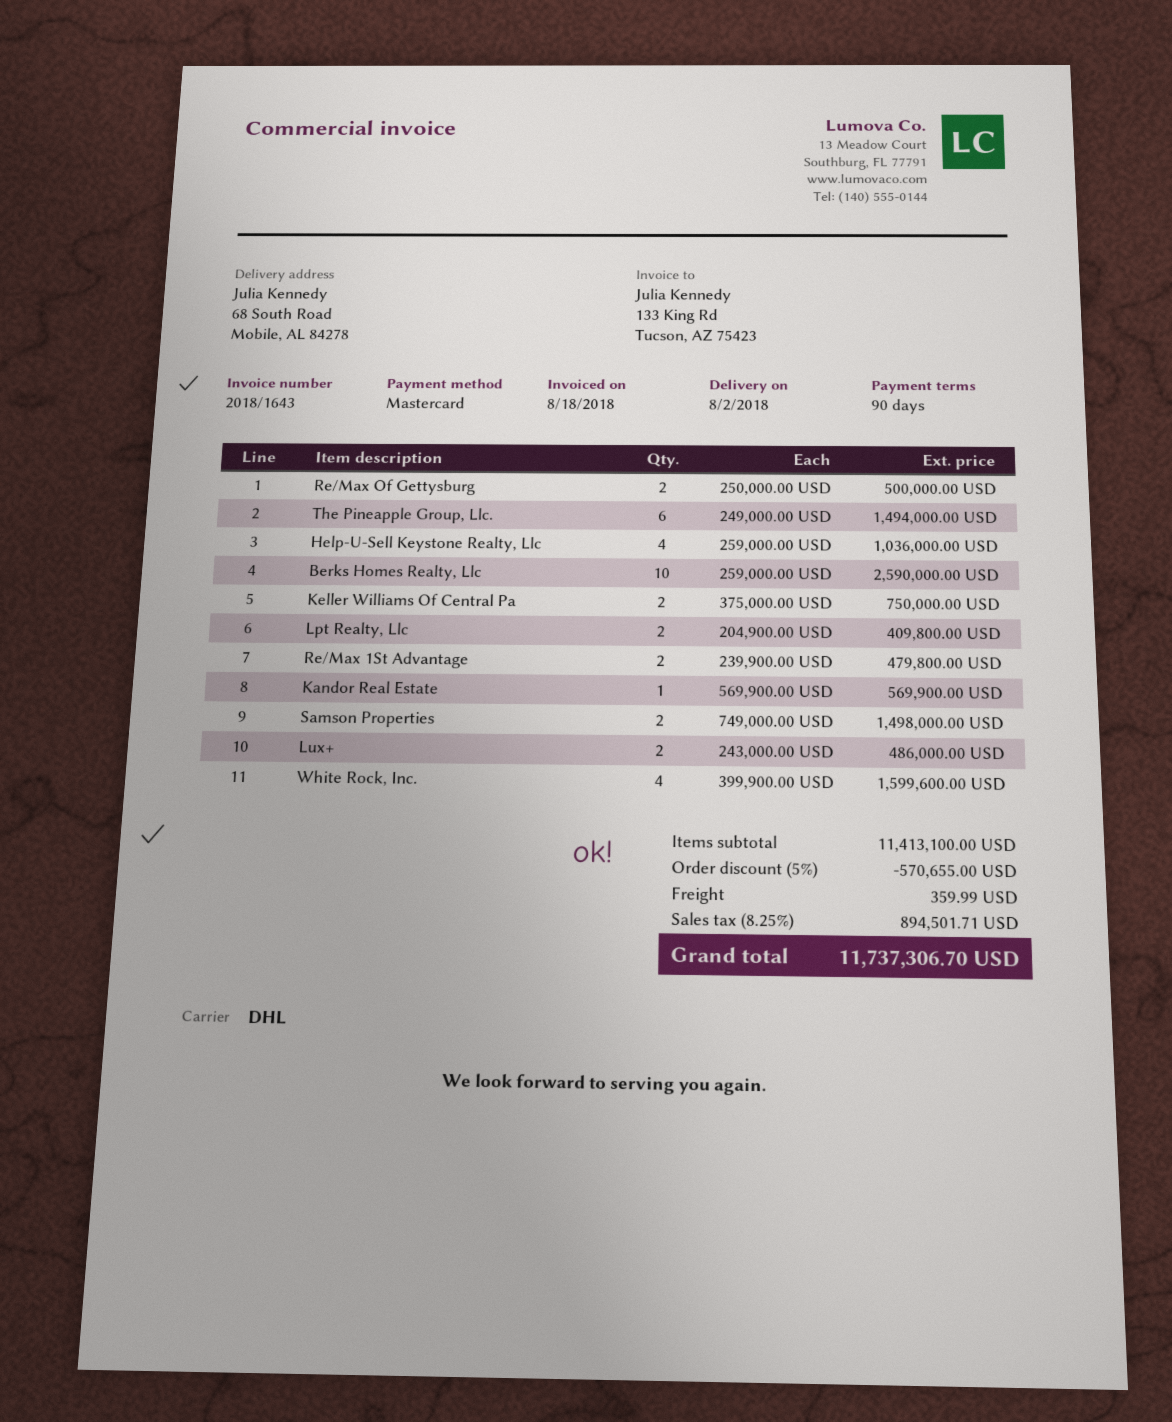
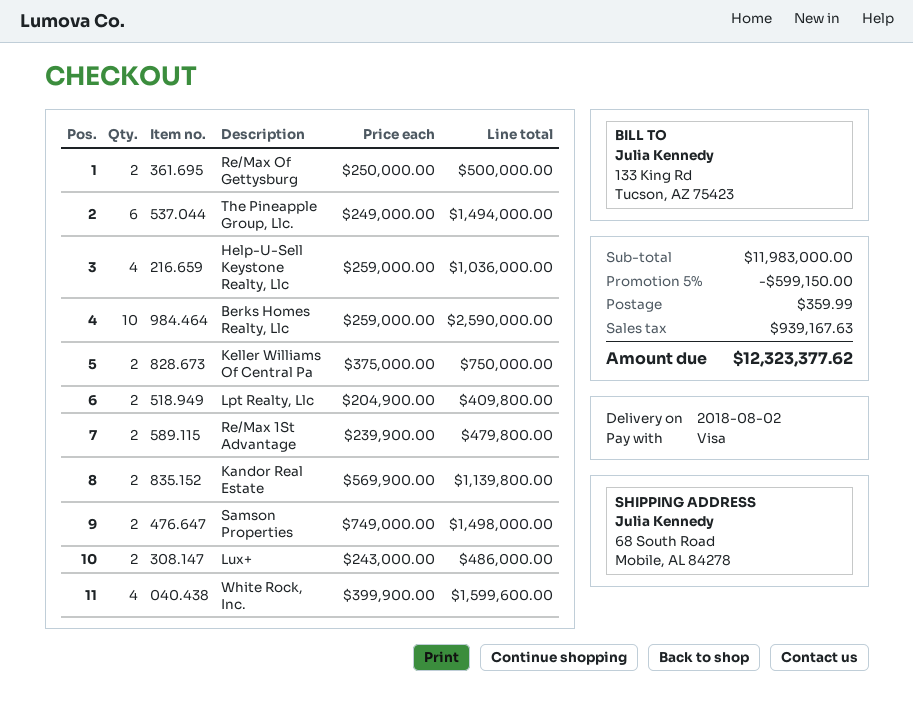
payment method: Mastercard -> Visa
Kandor Real Estate: 1 x 569900.00 = 569900.00 -> 2 x 569900.00 = 1139800.00
subtotal: 11413100.00 -> 11983000.00
discount: 5% = 570655.00 -> 5% = 599150.00
tax: 894501.71 -> 939167.63
total: 11737306.70 -> 12323377.62

